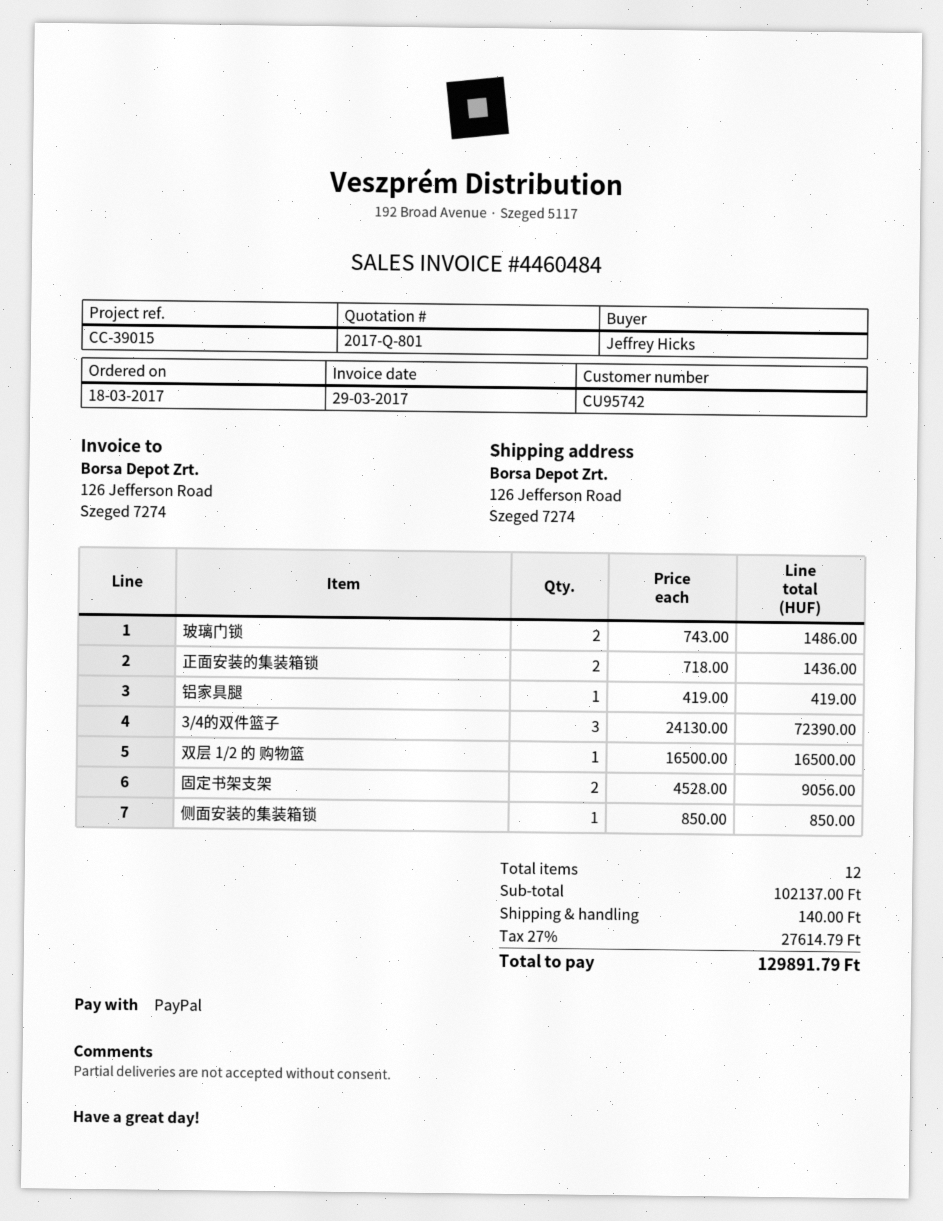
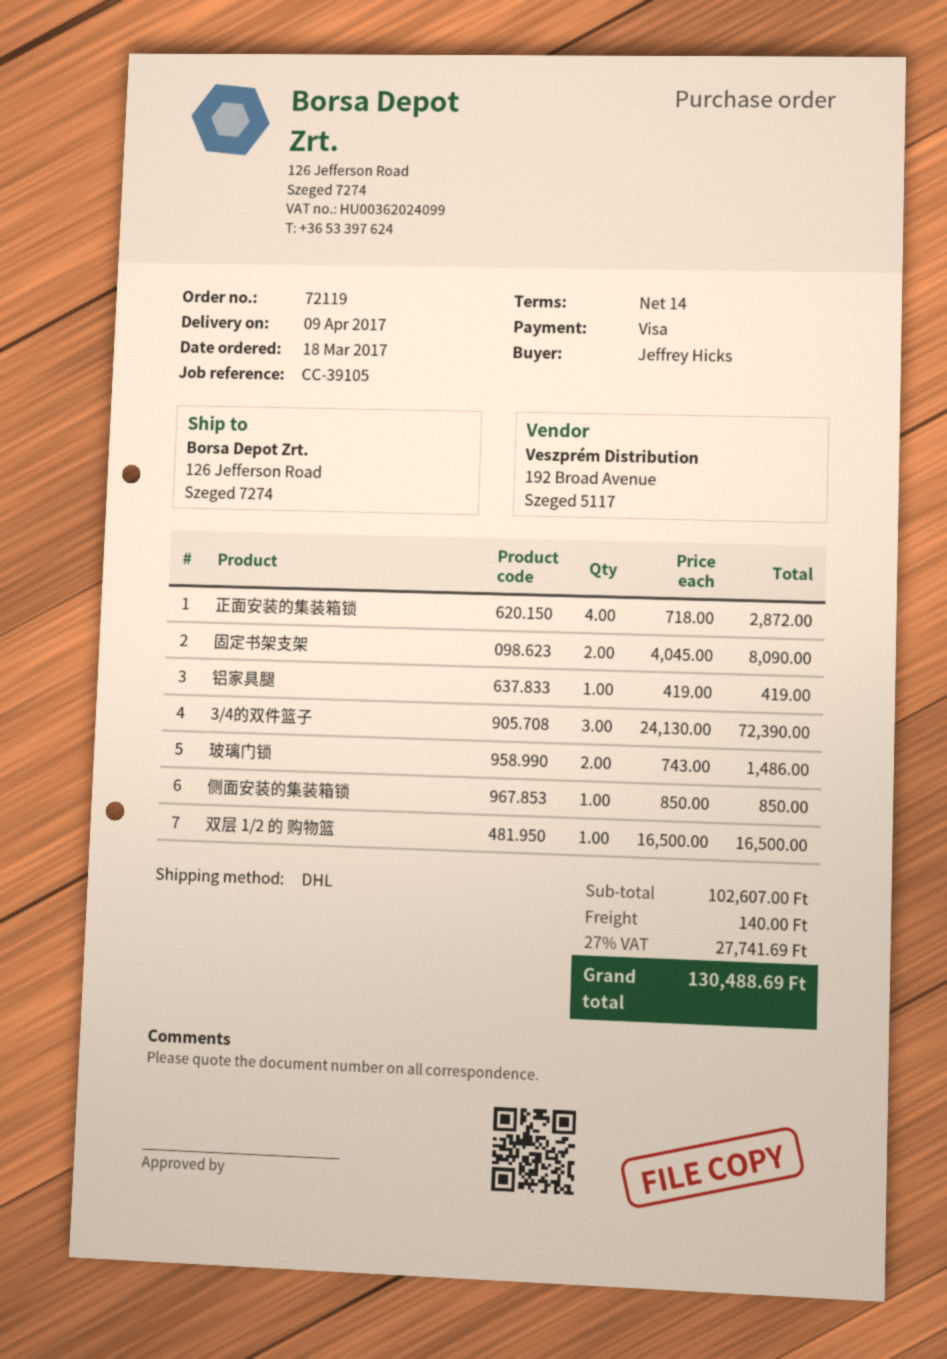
reference: CC-39015 -> CC-39105
payment method: PayPal -> Visa
正面安装的集装箱锁: 2 x 718.00 = 1436.00 -> 4 x 718.00 = 2872.00
固定书架支架: 2 x 4528.00 = 9056.00 -> 2 x 4045.00 = 8090.00
subtotal: 102137.00 -> 102607.00
tax: 27% = 27614.79 -> 27% = 27741.69
total: 129891.79 -> 130488.69

